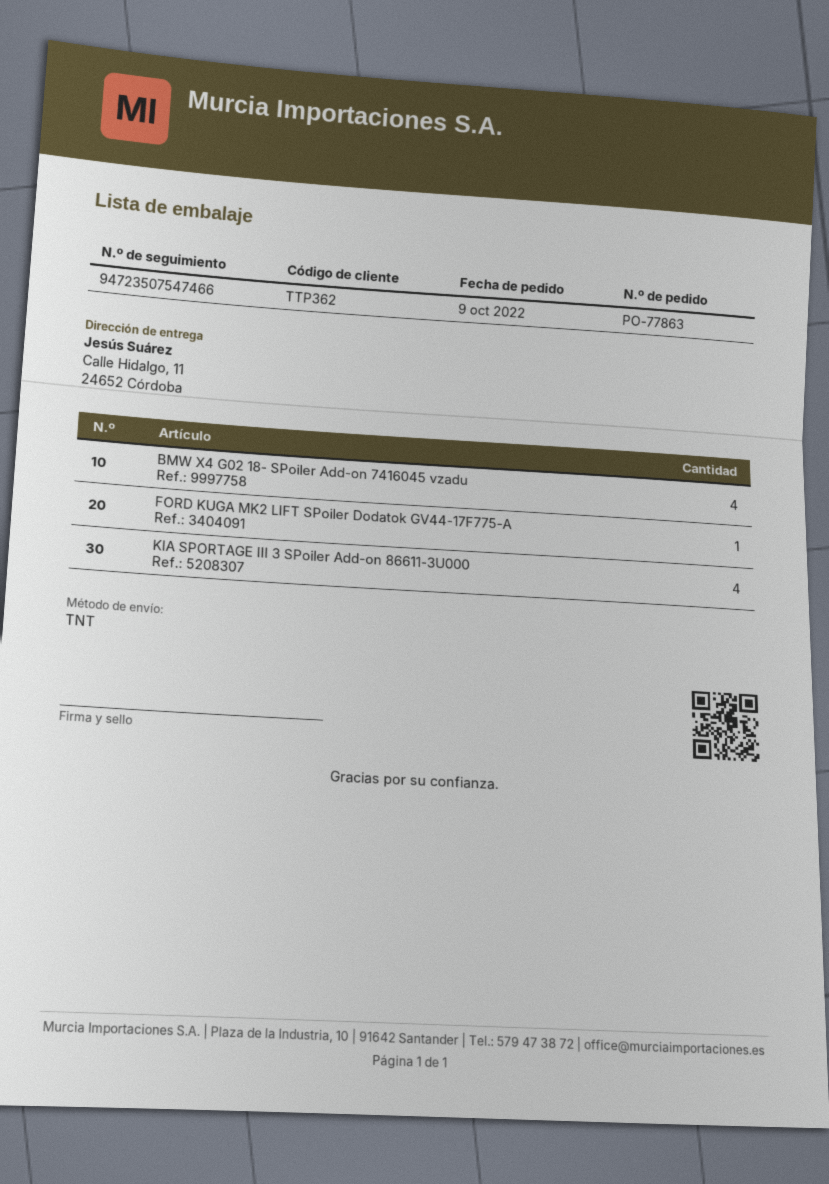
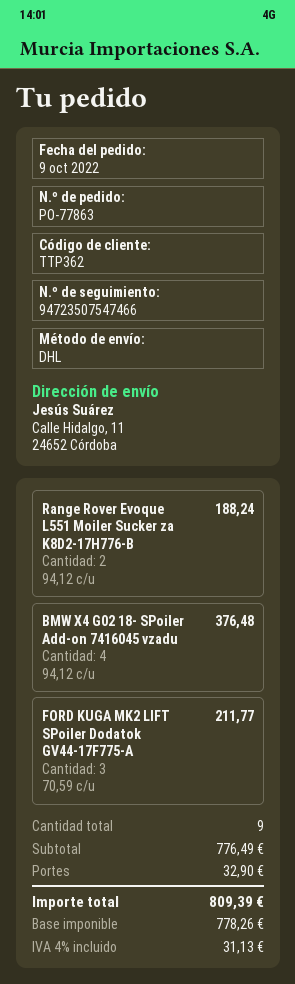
shipping method: TNT -> DHL
FORD KUGA MK2 LIFT SPoiler Dodatok GV44-17F775-A: 1 -> 3
KIA SPORTAGE III 3 SPoiler Add-on 86611-3U000: 4 -> none
Range Rover Evoque L551 Moiler Sucker za K8D2-17H776-B: none -> 2

